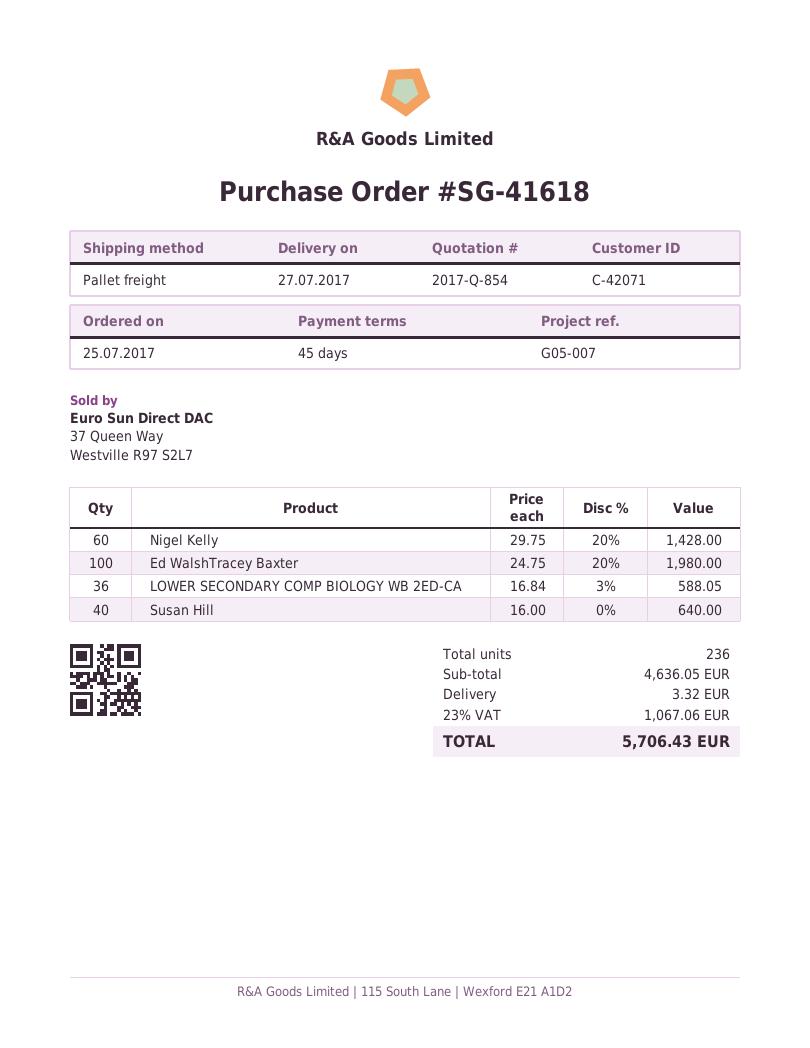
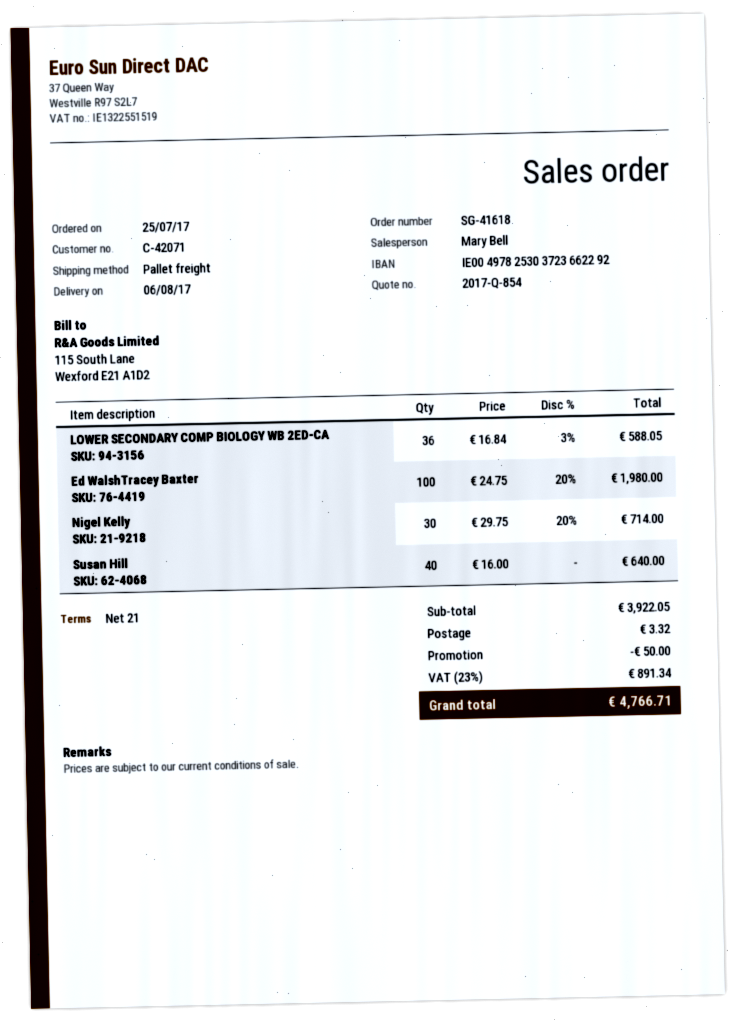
delivery date: 2017-07-27 -> 2017-08-06
payment terms: 45 days -> 21 days
Nigel Kelly: 60 x 29.75 - 20% = 1428.00 -> 30 x 29.75 - 20% = 714.00
subtotal: 4636.05 -> 3922.05
discount: none -> 50.00
tax: 23% = 1067.06 -> 23% = 891.34
total: 5706.43 -> 4766.71

